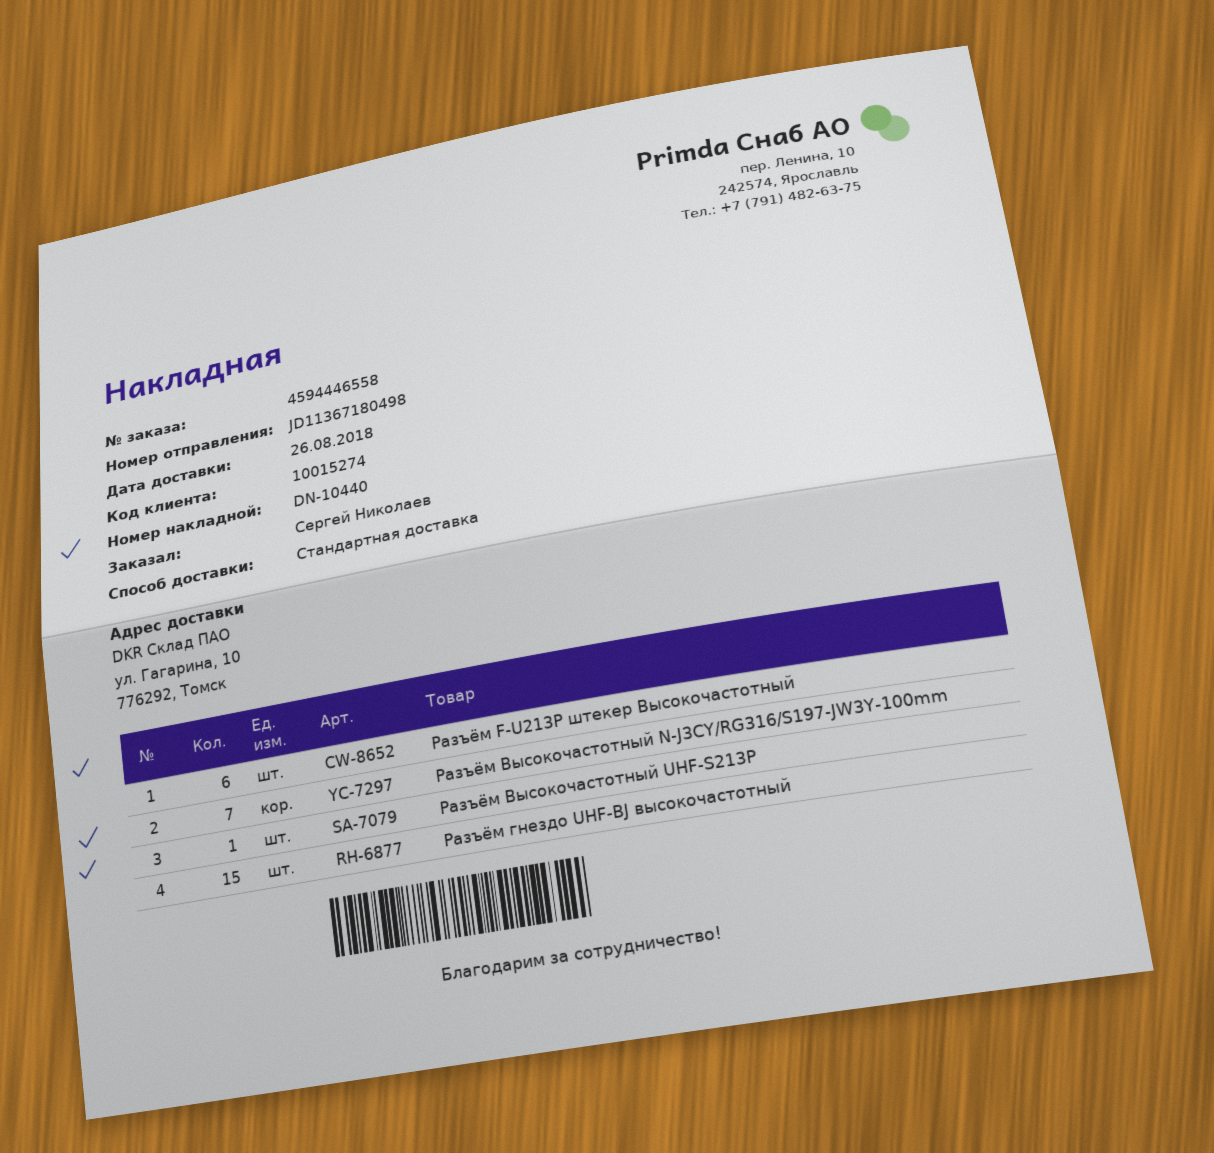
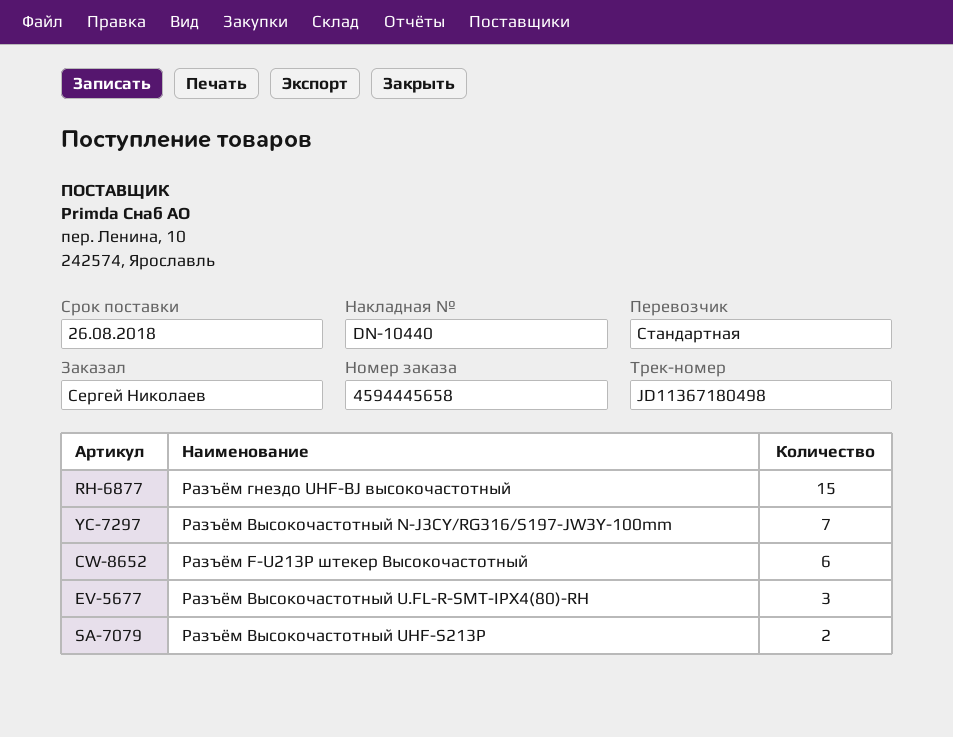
order number: 4594446558 -> 4594445658
Разъём Высокочастотный UHF-S213P: 1 -> 2
Разъём Высокочастотный U.FL-R-SMT-IPX4(80)-RH: none -> 3

